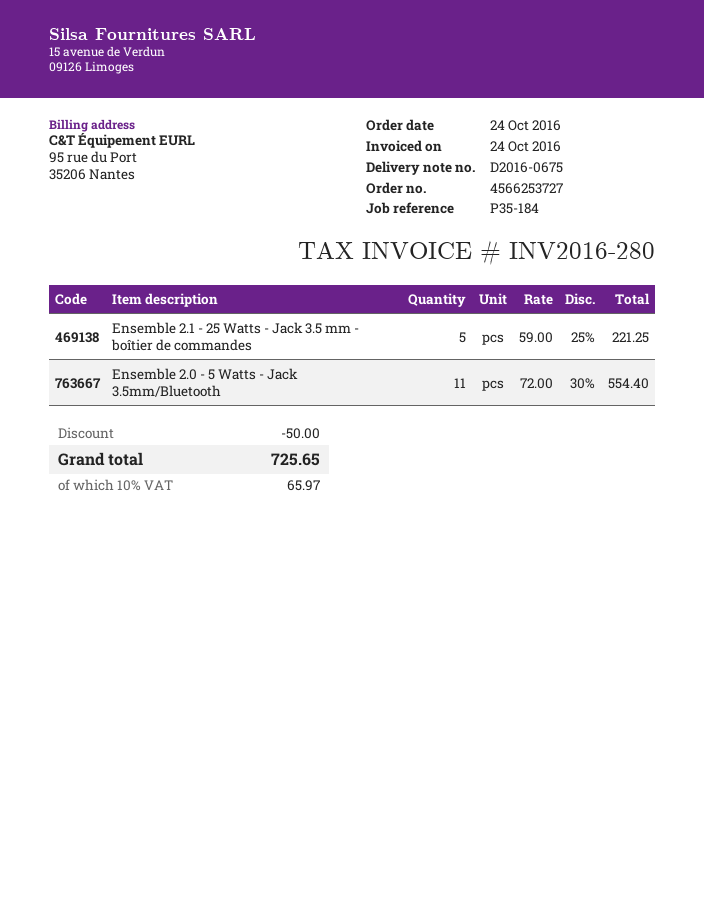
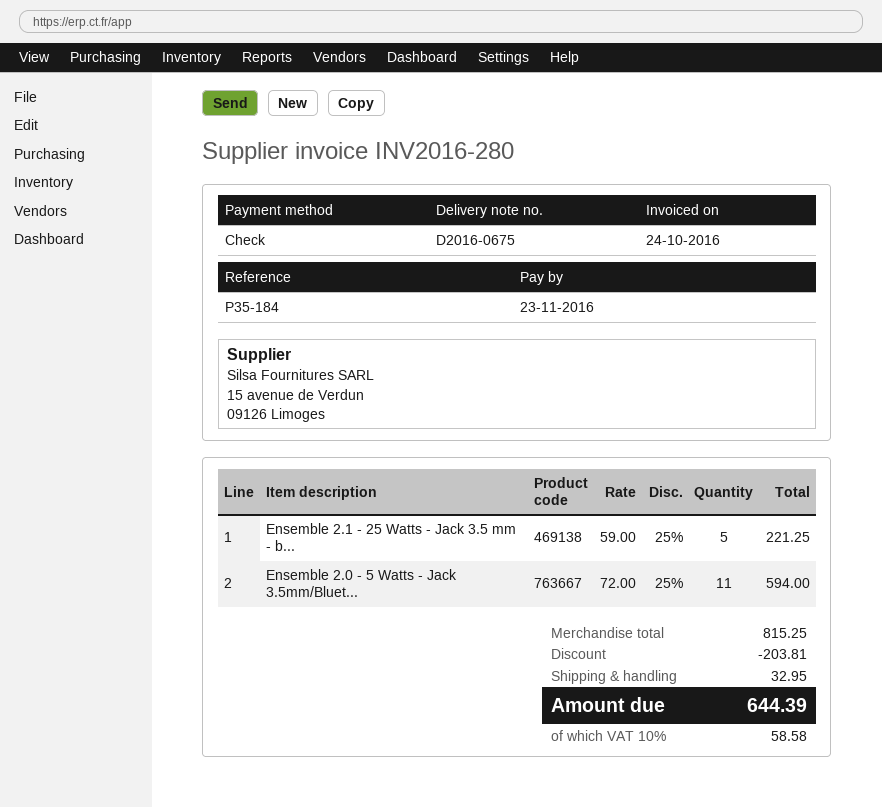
Ensemble 2.0 - 5 Watts - Jack 3.5mm/Bluetooth: 11 x 72.00 - 30% = 554.40 -> 11 x 72.00 - 25% = 594.00
discount: 50.00 -> 203.81
shipping: none -> 32.95
tax: 10% = 65.97 -> 10% = 58.58
total: 725.65 -> 644.39

